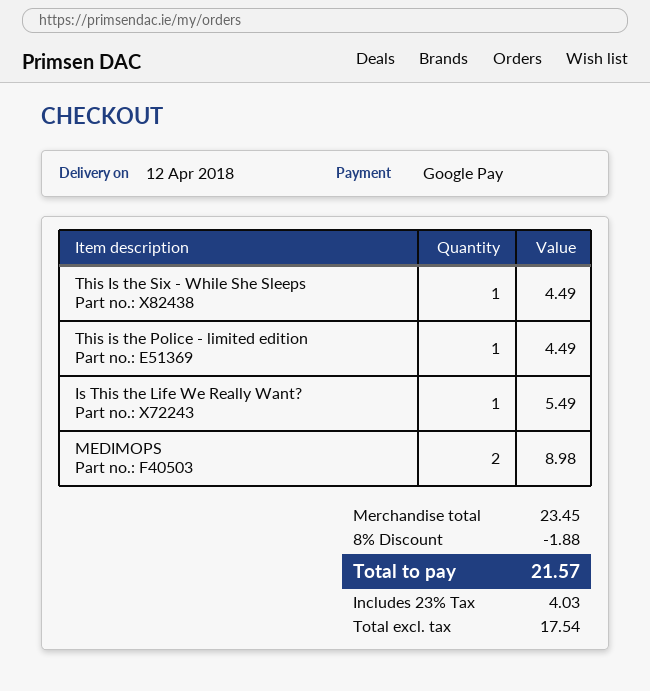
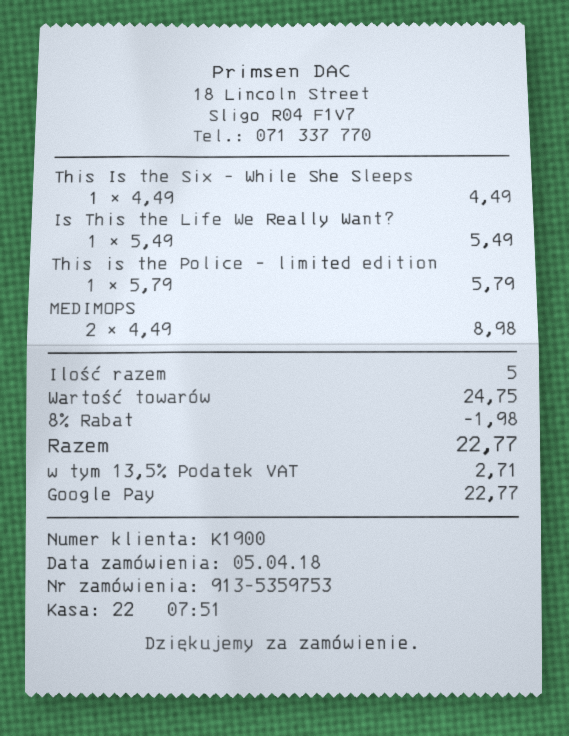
This is the Police - limited edition: 1 for 4.49 -> 1 for 5.79
subtotal: 23.45 -> 24.75
discount: 8% = 1.88 -> 8% = 1.98
tax: 23% = 4.03 -> 13.5% = 2.71
total: 21.57 -> 22.77

